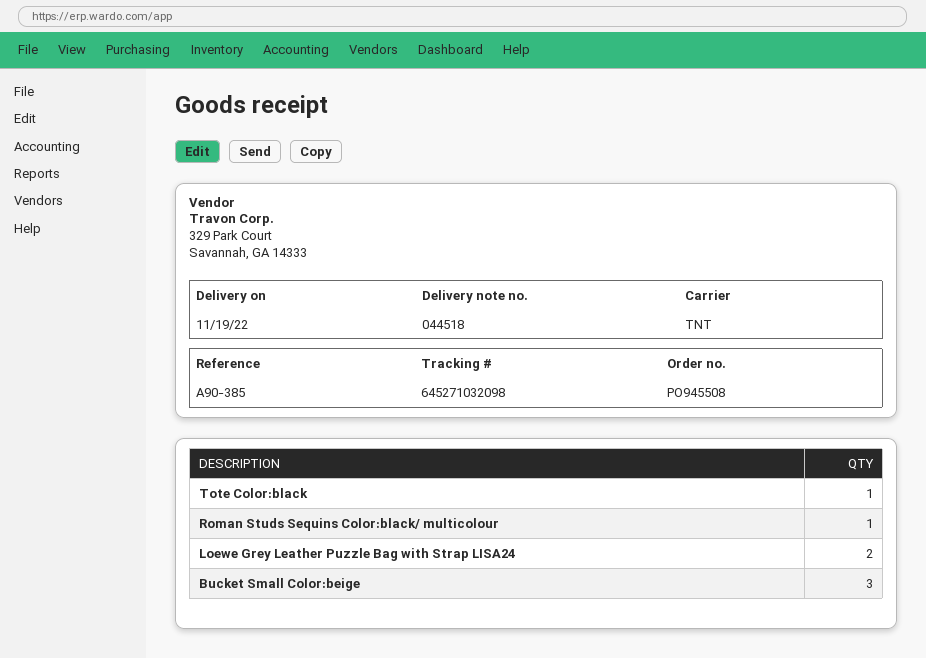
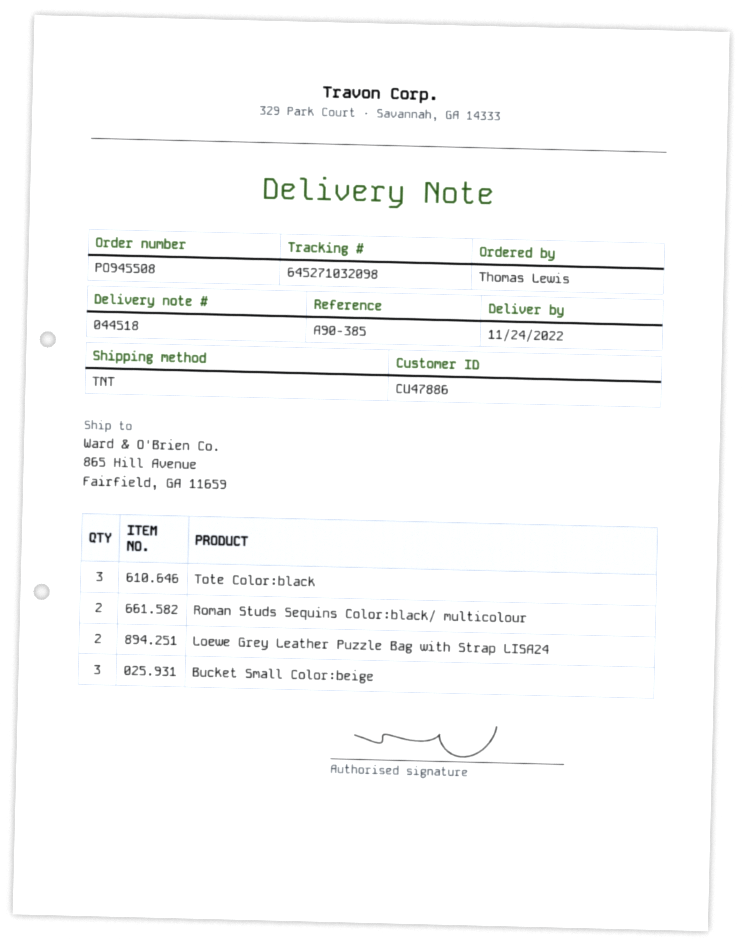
delivery date: 2022-11-19 -> 2022-11-24
Tote Color:black: 1 -> 3
Roman Studs Sequins Color:black/ multicolour: 1 -> 2

